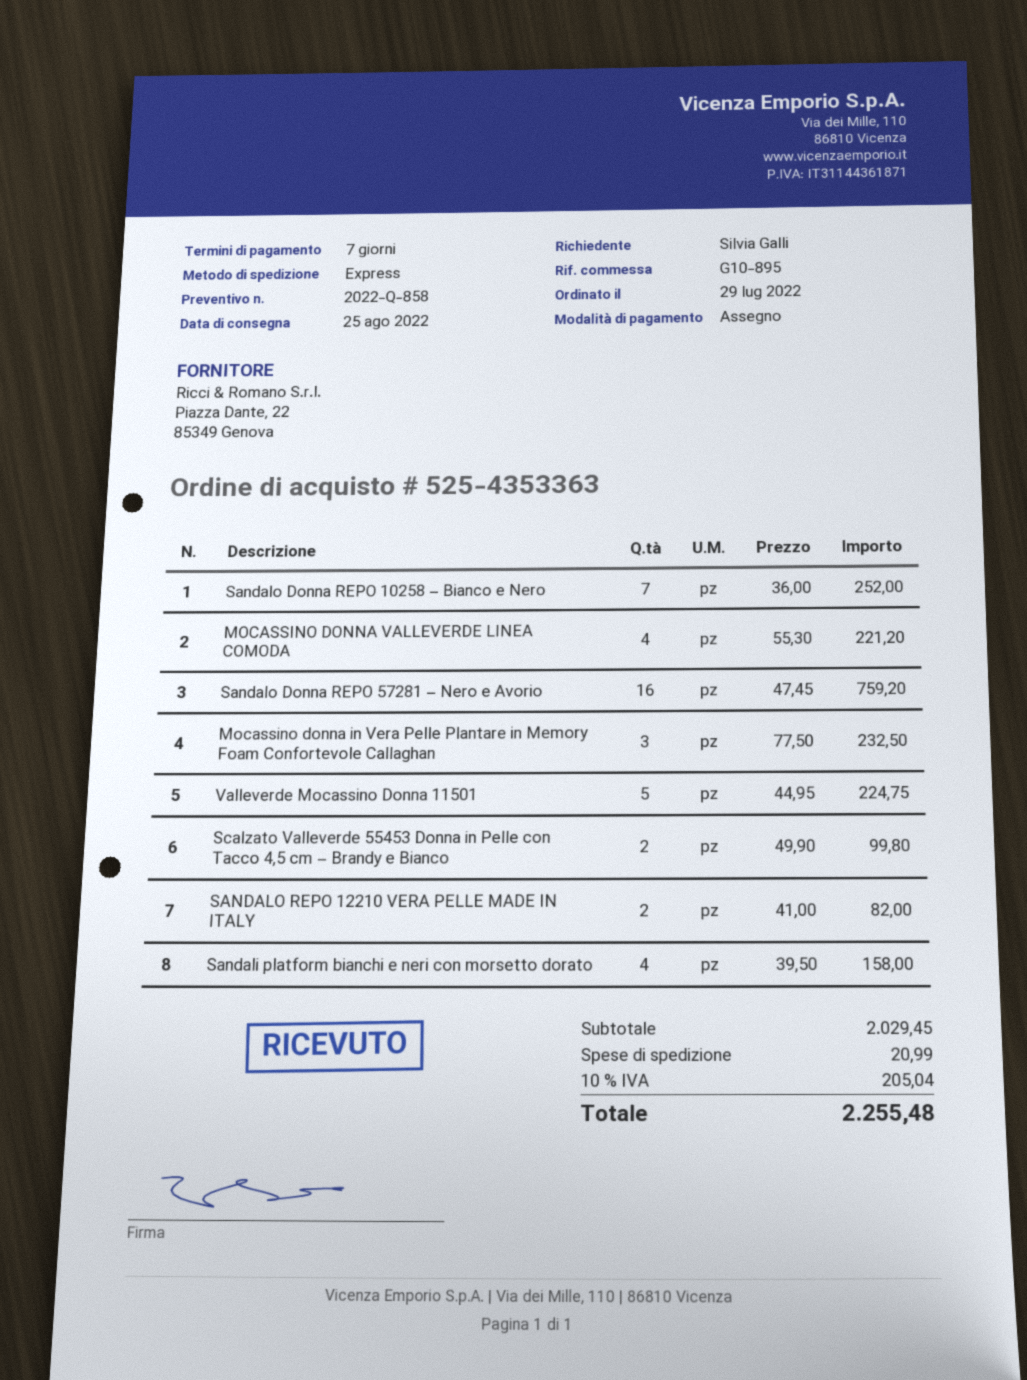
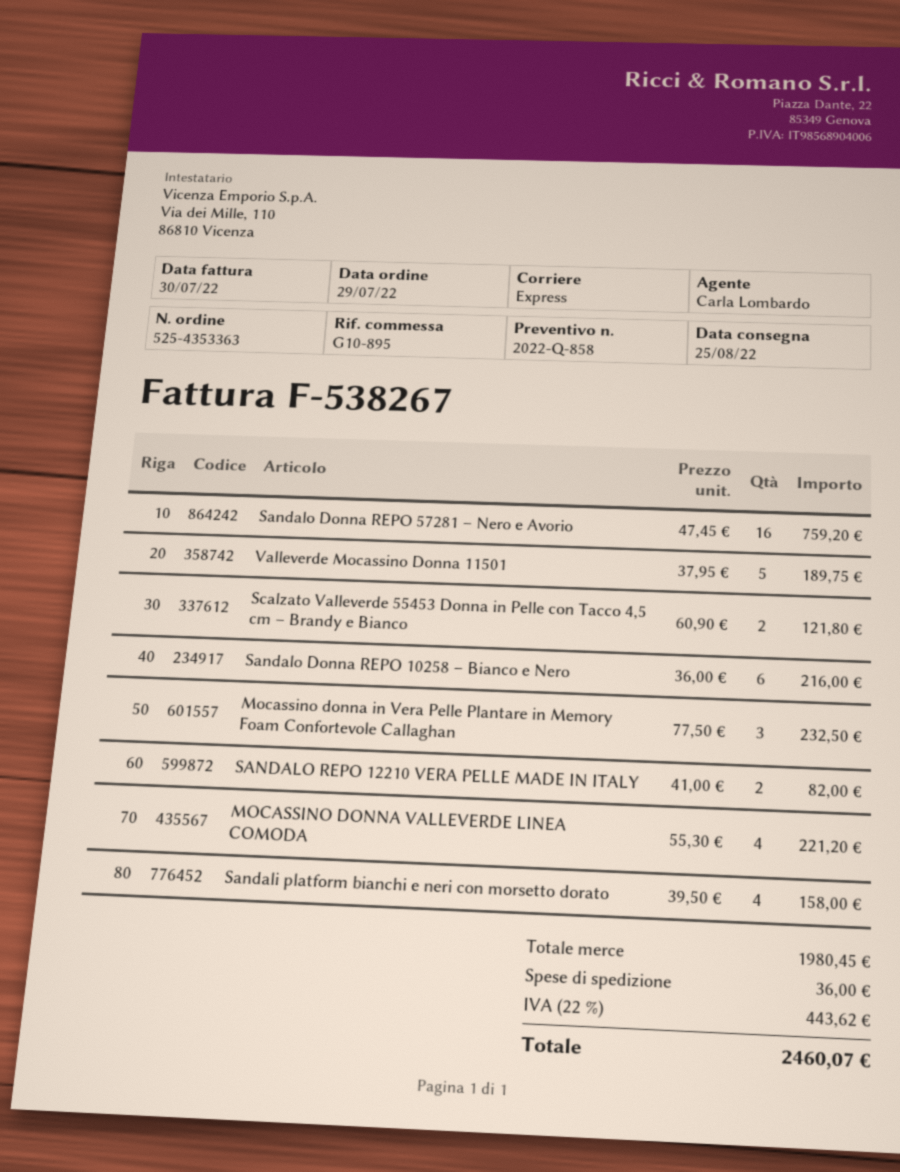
Sandalo Donna REPO 10258 – Bianco e Nero: 7 x 36.00 = 252.00 -> 6 x 36.00 = 216.00
Valleverde Mocassino Donna 11501: 5 x 44.95 = 224.75 -> 5 x 37.95 = 189.75
Scalzato Valleverde 55453 Donna in Pelle con Tacco 4,5 cm – Brandy e Bianco: 2 x 49.90 = 99.80 -> 2 x 60.90 = 121.80
subtotal: 2029.45 -> 1980.45
shipping: 20.99 -> 36.00
tax: 10% = 205.04 -> 22% = 443.62
total: 2255.48 -> 2460.07

